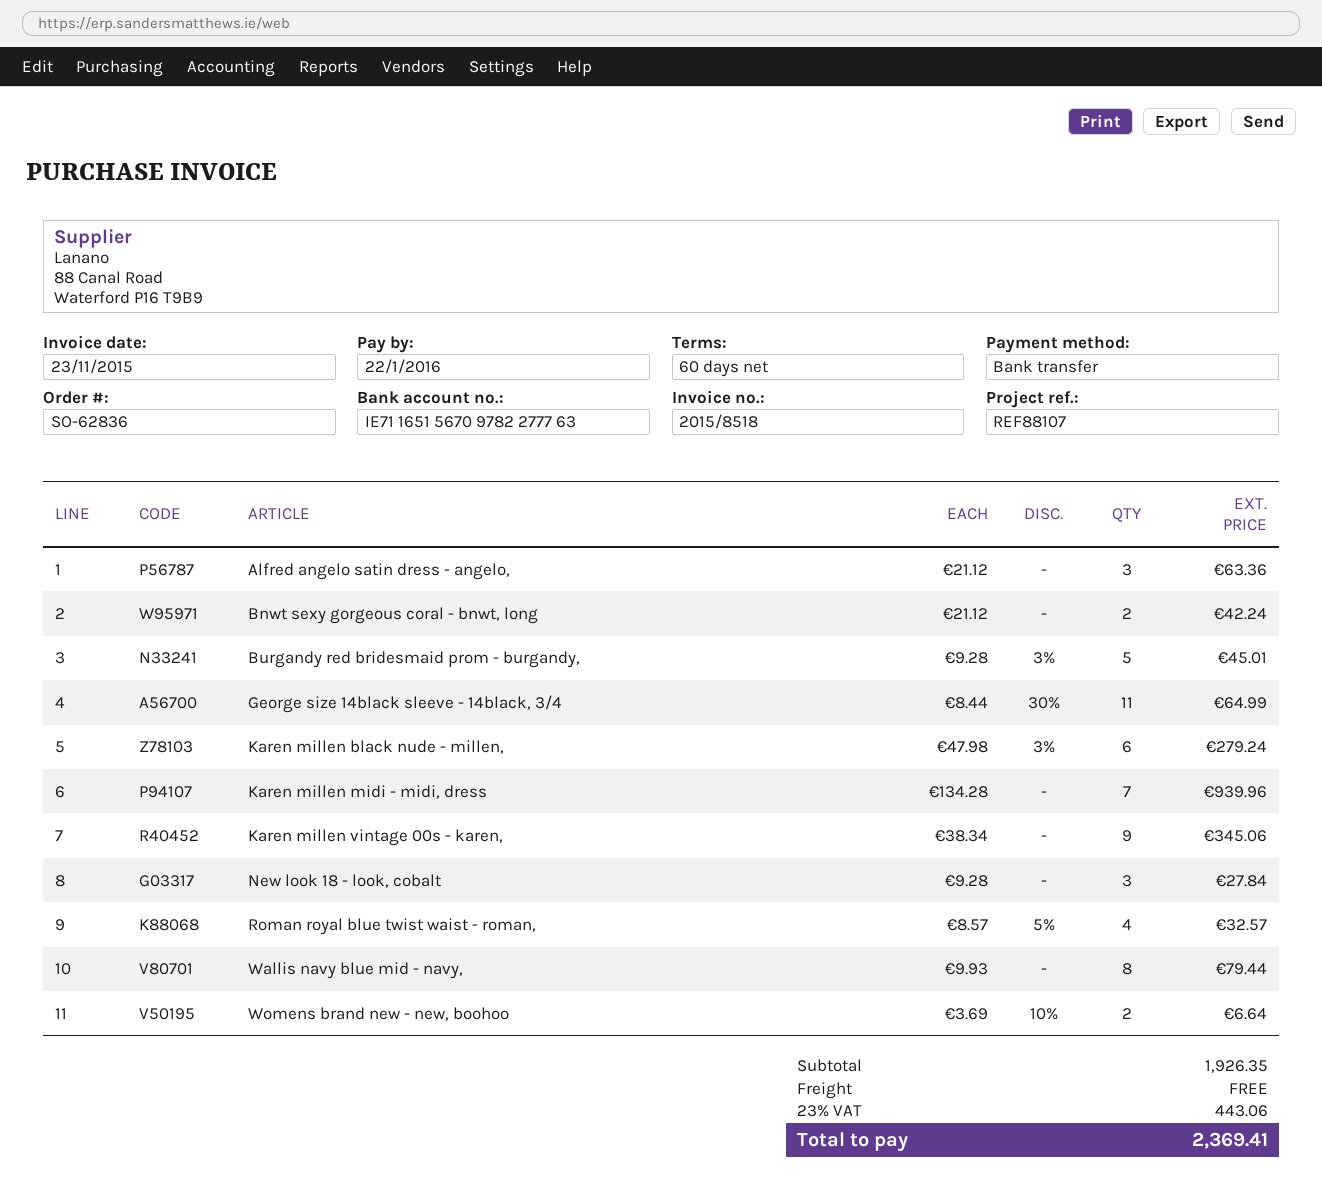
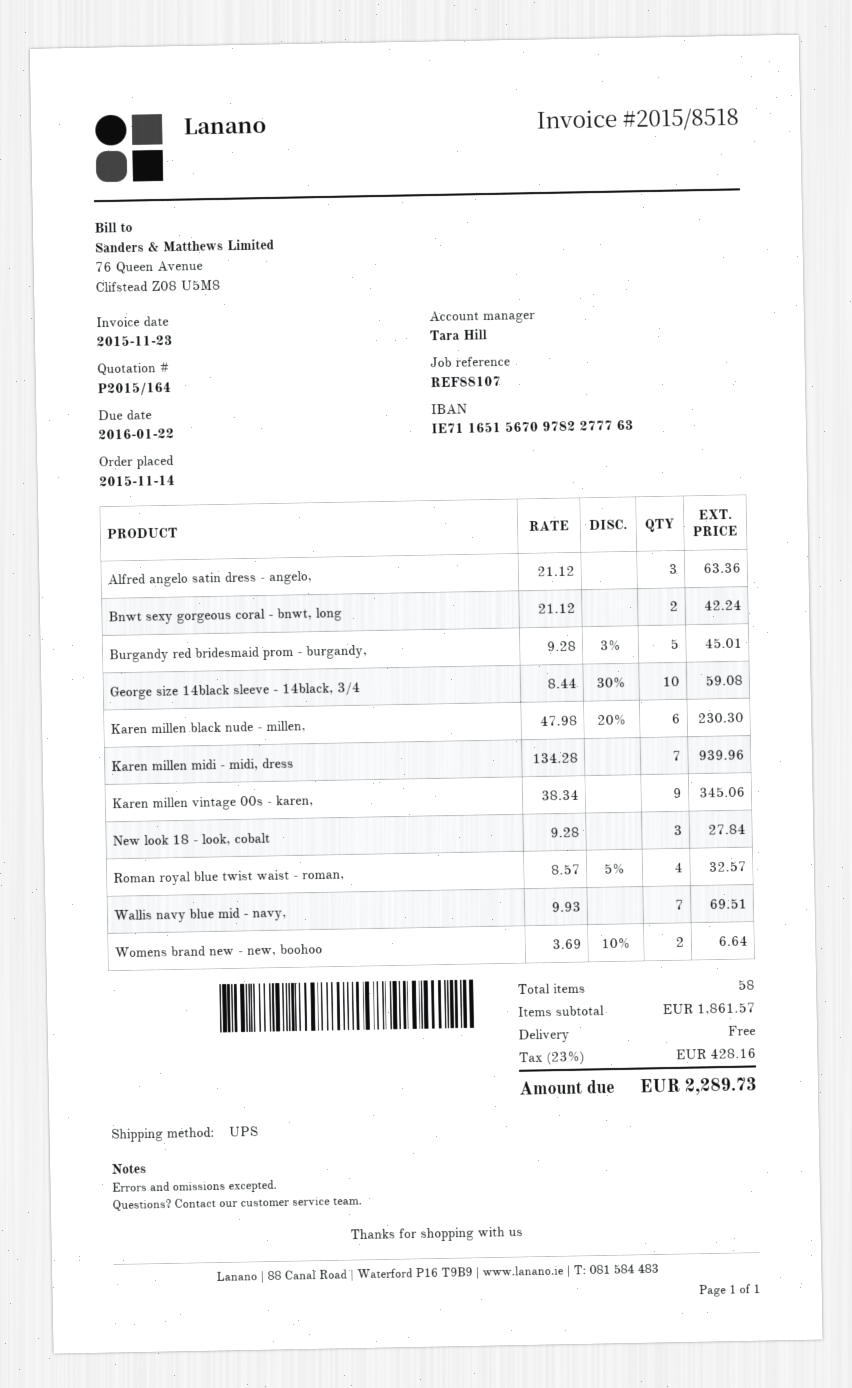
George size 14black sleeve - 14black, 3/4: 11 x 8.44 - 30% = 64.99 -> 10 x 8.44 - 30% = 59.08
Karen millen black nude - millen,: 6 x 47.98 - 3% = 279.24 -> 6 x 47.98 - 20% = 230.30
Wallis navy blue mid - navy,: 8 x 9.93 = 79.44 -> 7 x 9.93 = 69.51
subtotal: 1926.35 -> 1861.57
tax: 23% = 443.06 -> 23% = 428.16
total: 2369.41 -> 2289.73

